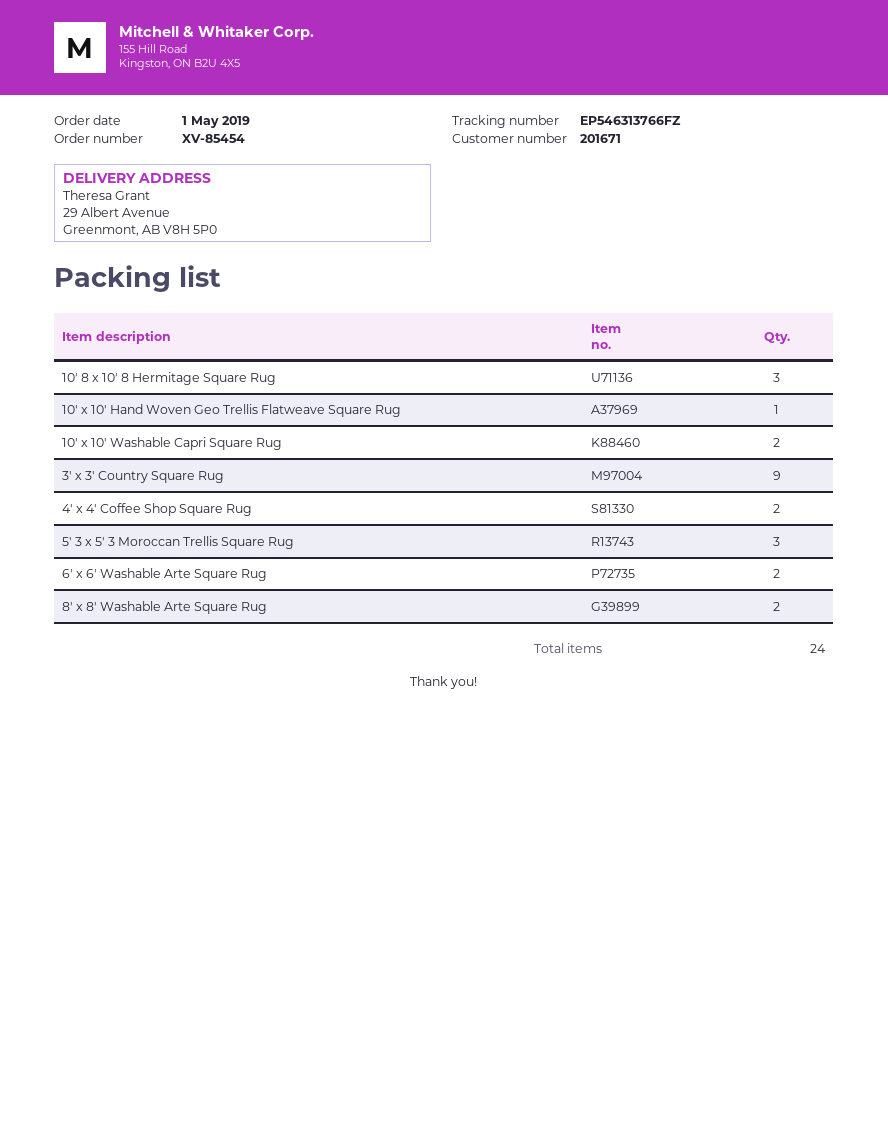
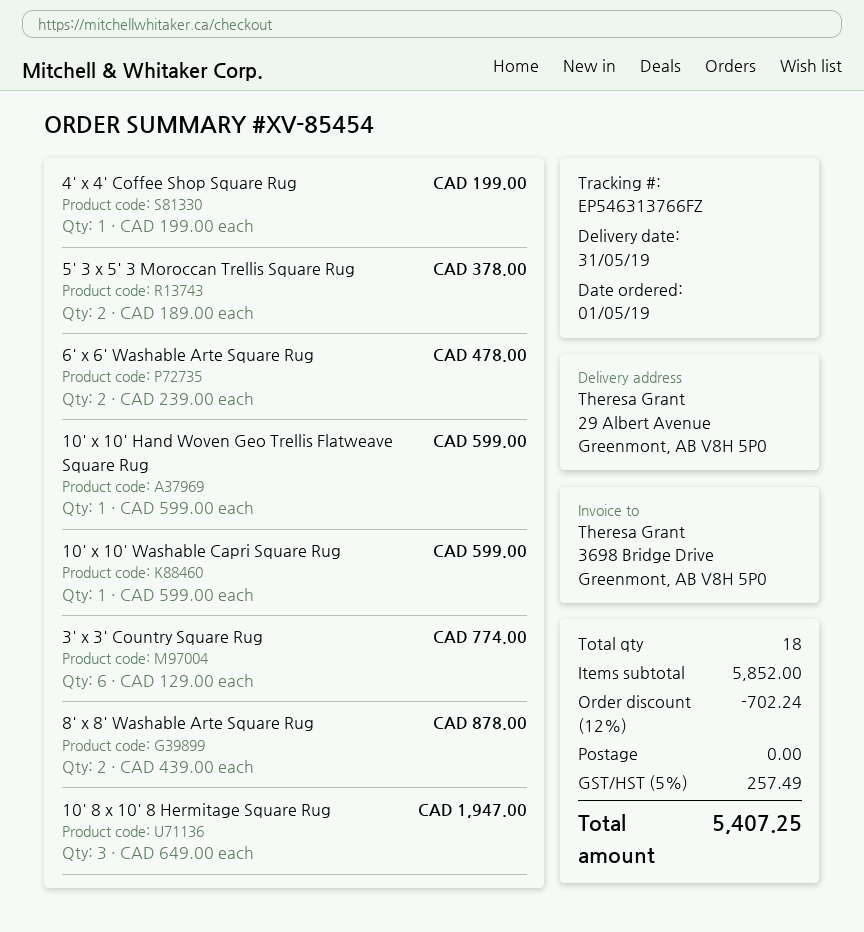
10' x 10' Washable Capri Square Rug: 2 -> 1
3' x 3' Country Square Rug: 9 -> 6
4' x 4' Coffee Shop Square Rug: 2 -> 1
5' 3 x 5' 3 Moroccan Trellis Square Rug: 3 -> 2
total quantity: 24 -> 18

